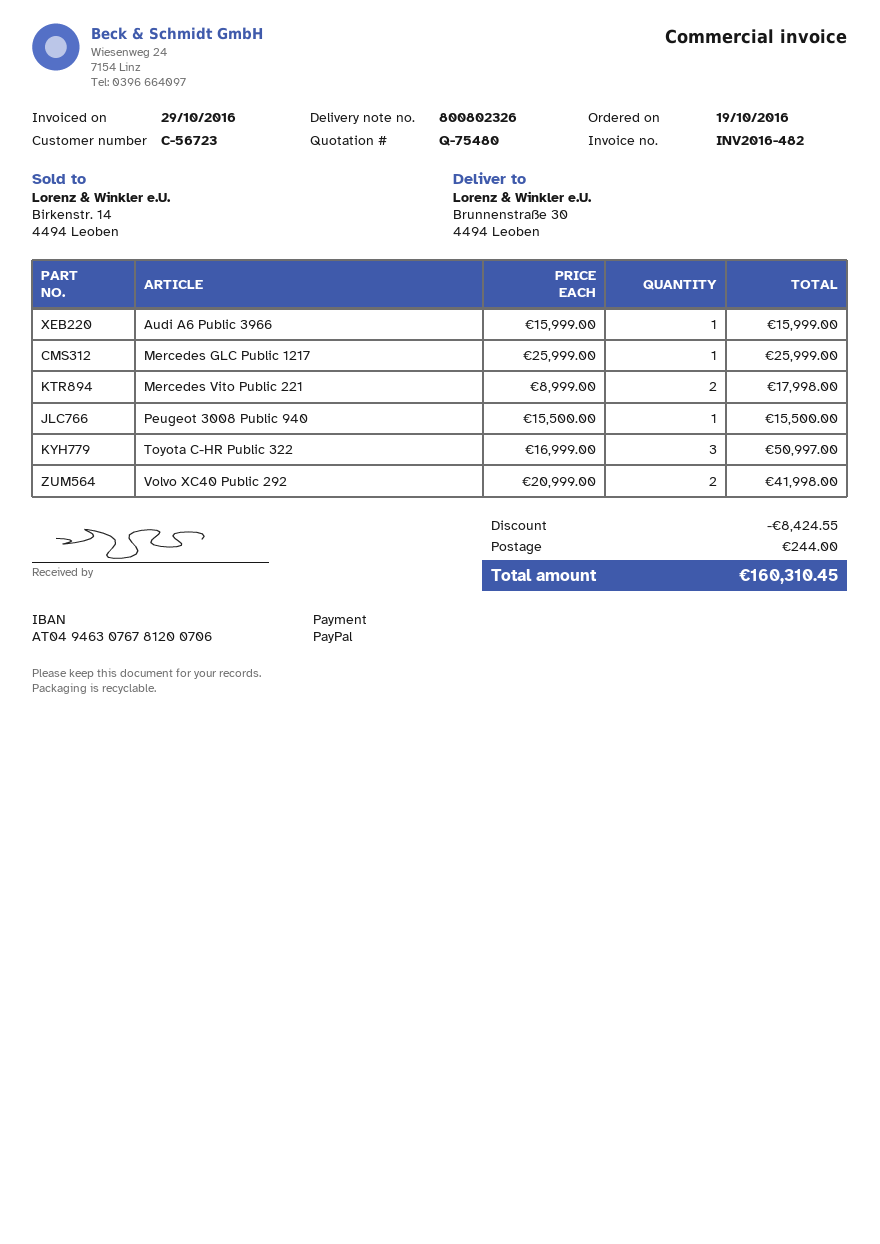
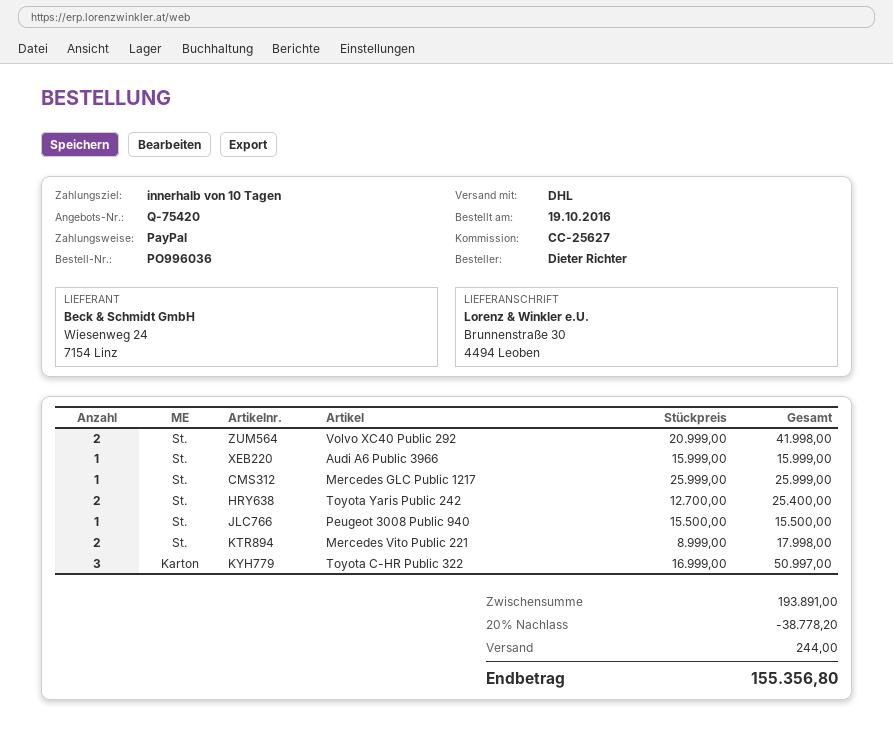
quote number: Q-75480 -> Q-75420
Toyota Yaris Public 242: none -> 2 x 12700.00 = 25400.00
discount: 8424.55 -> 38778.20
total: 160310.45 -> 155356.80

